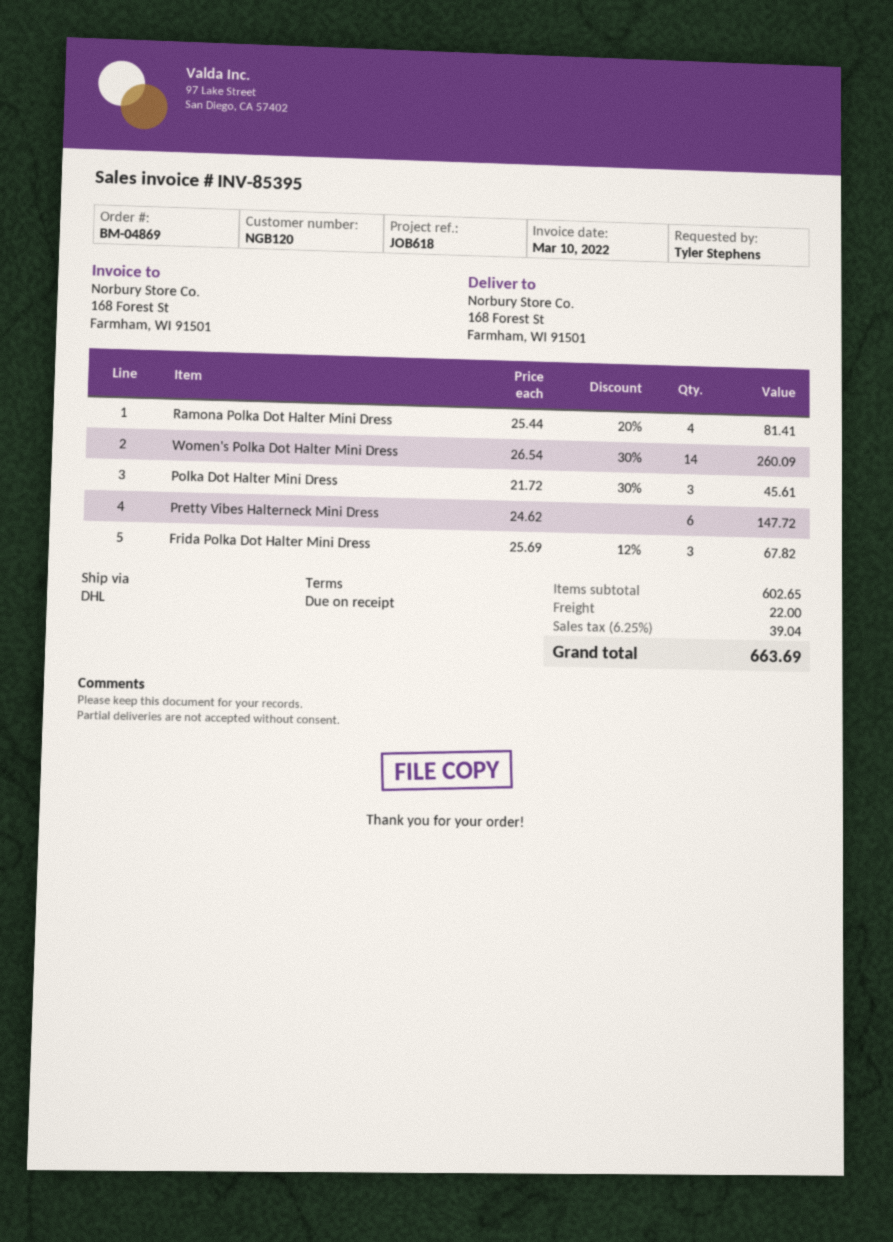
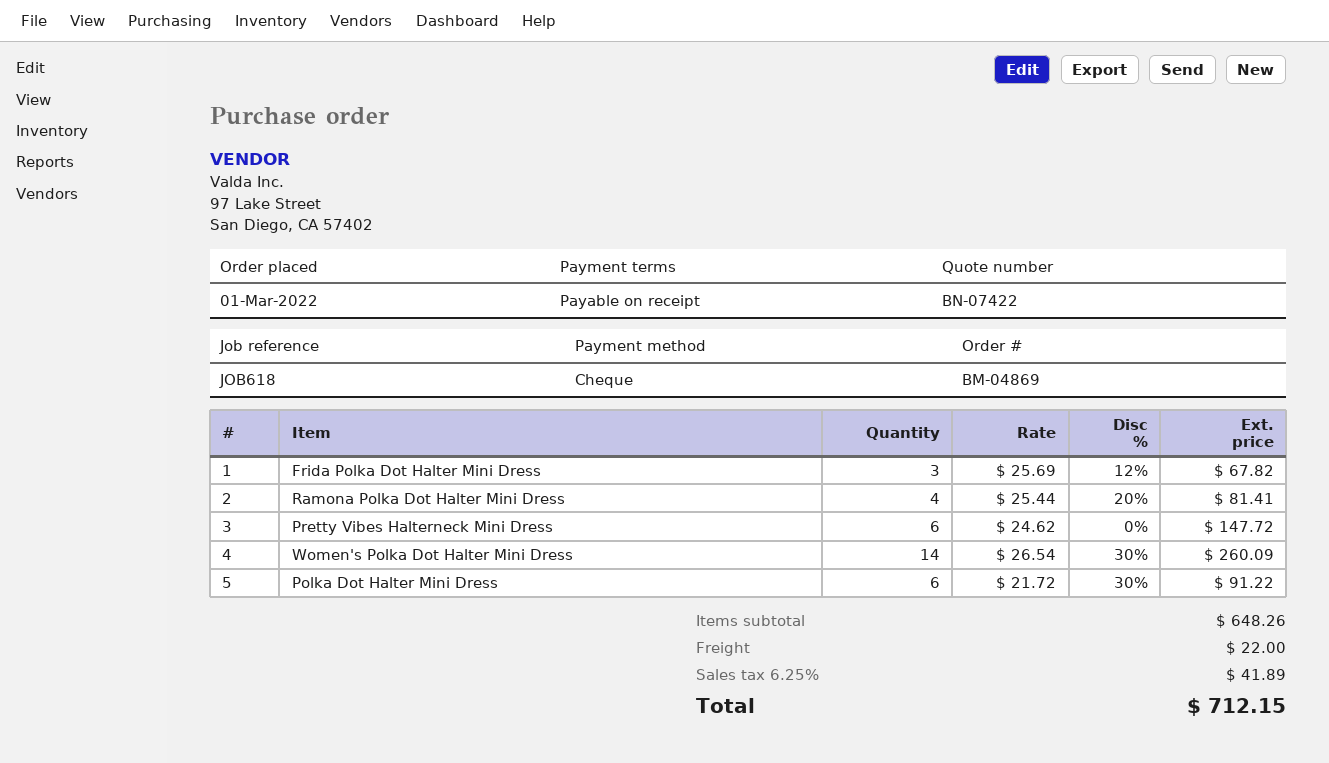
Polka Dot Halter Mini Dress: 3 x 21.72 - 30% = 45.61 -> 6 x 21.72 - 30% = 91.22
subtotal: 602.65 -> 648.26
tax: 6.25% = 39.04 -> 6.25% = 41.89
total: 663.69 -> 712.15

